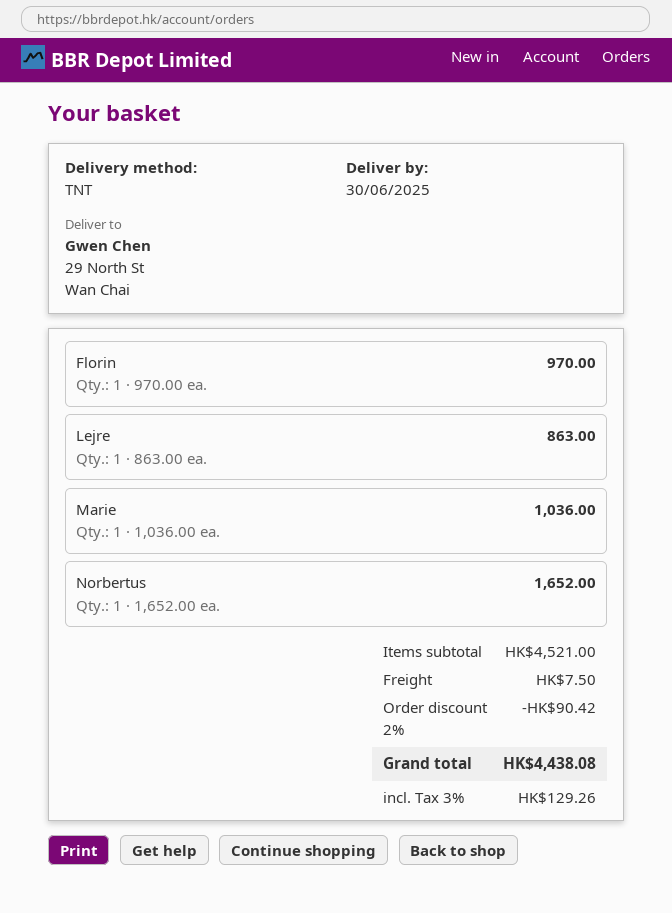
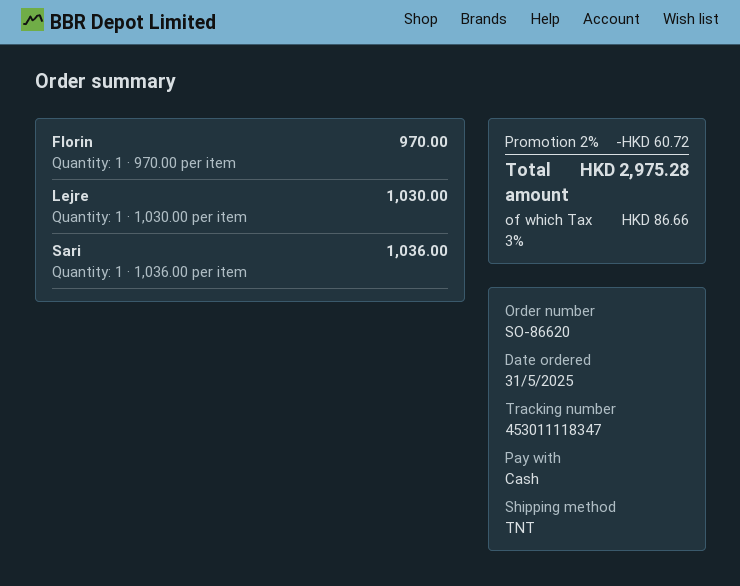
Lejre: 1 x 863.00 = 863.00 -> 1 x 1030.00 = 1030.00
Marie: 1 x 1036.00 = 1036.00 -> none
Norbertus: 1 x 1652.00 = 1652.00 -> none
Sari: none -> 1 x 1036.00 = 1036.00
discount: 2% = 90.42 -> 2% = 60.72
shipping: 7.50 -> none
tax: 3% = 129.26 -> 3% = 86.66
total: 4438.08 -> 2975.28

